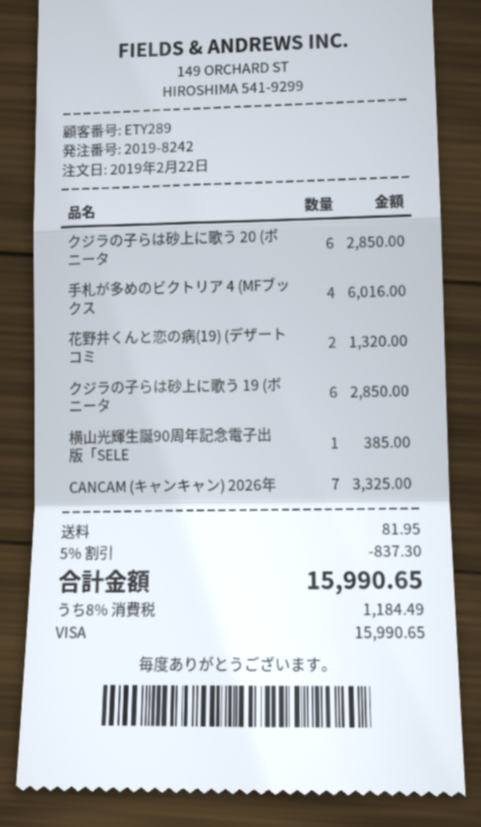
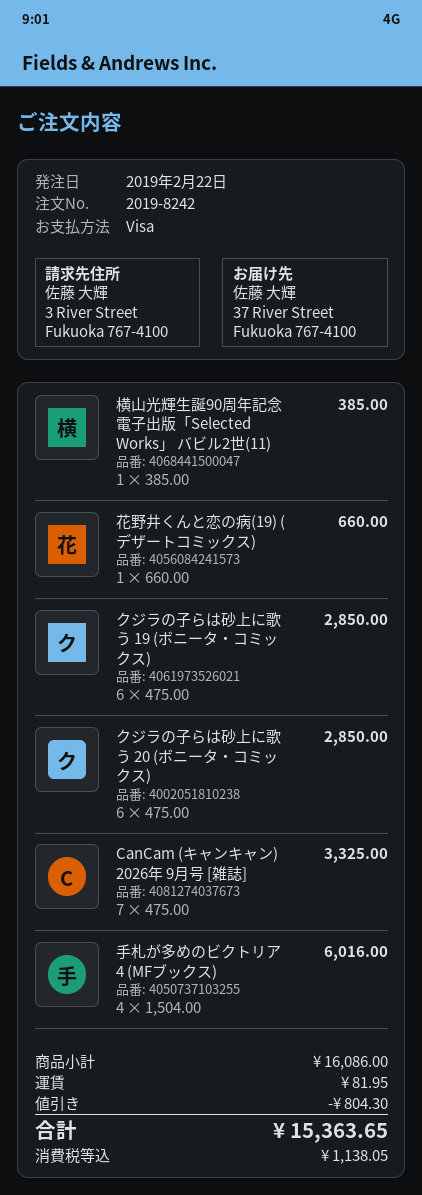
花野井くんと恋の病(19) (デザートコミ: 2 for 1320.00 -> 1 for 660.00
discount: 837.30 -> 804.30
tax: 1184.49 -> 1138.05
total: 15990.65 -> 15363.65

